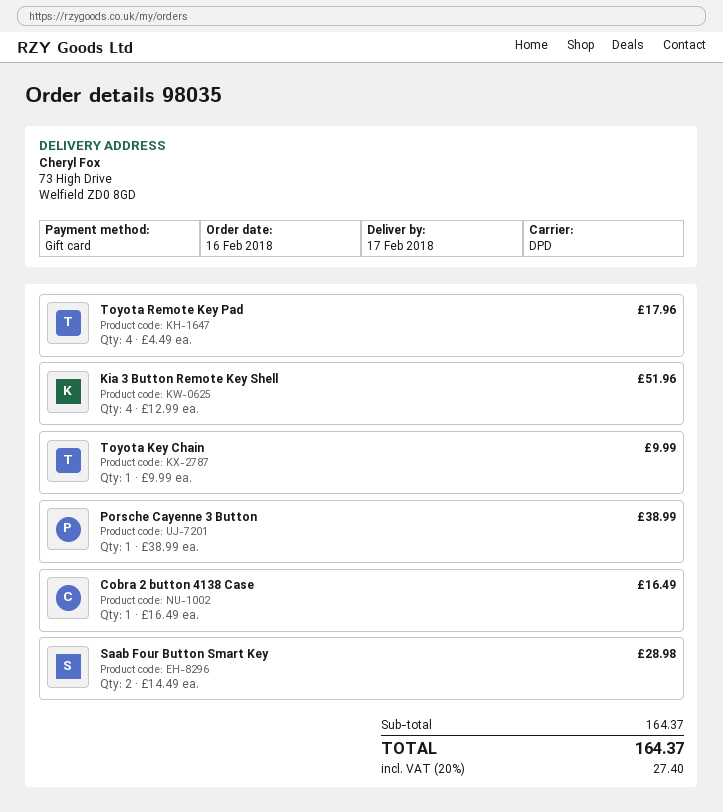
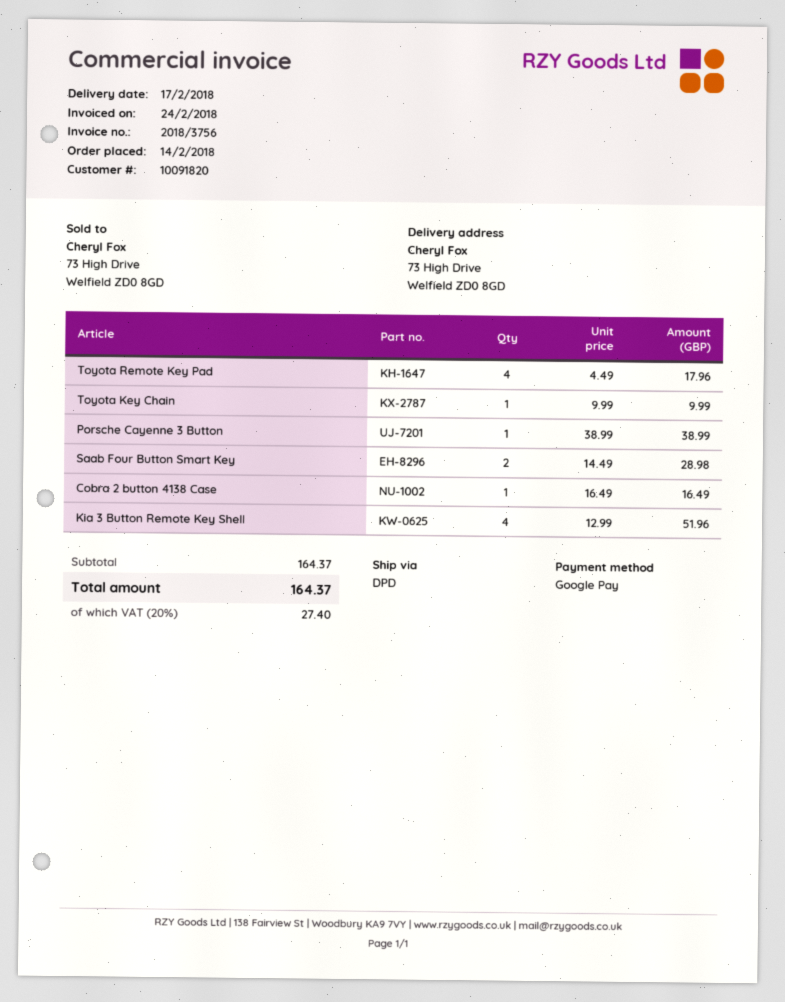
order date: 2018-02-16 -> 2018-02-14
payment method: gift card -> Google Pay

